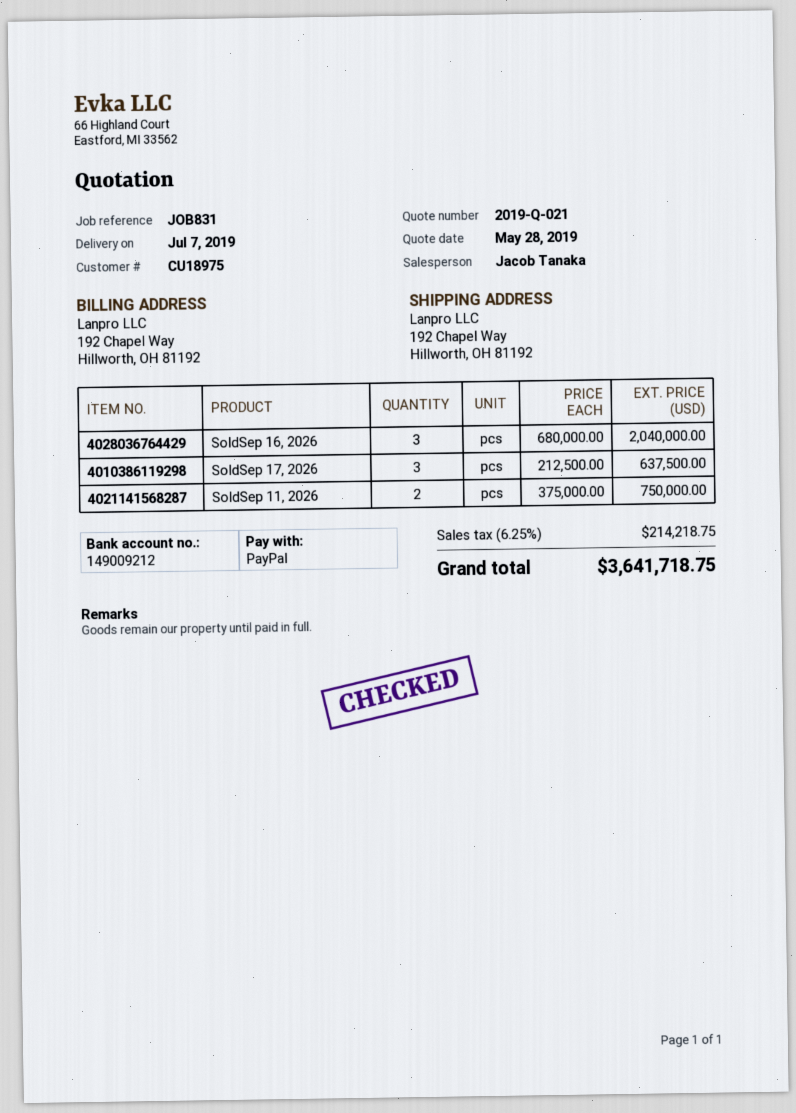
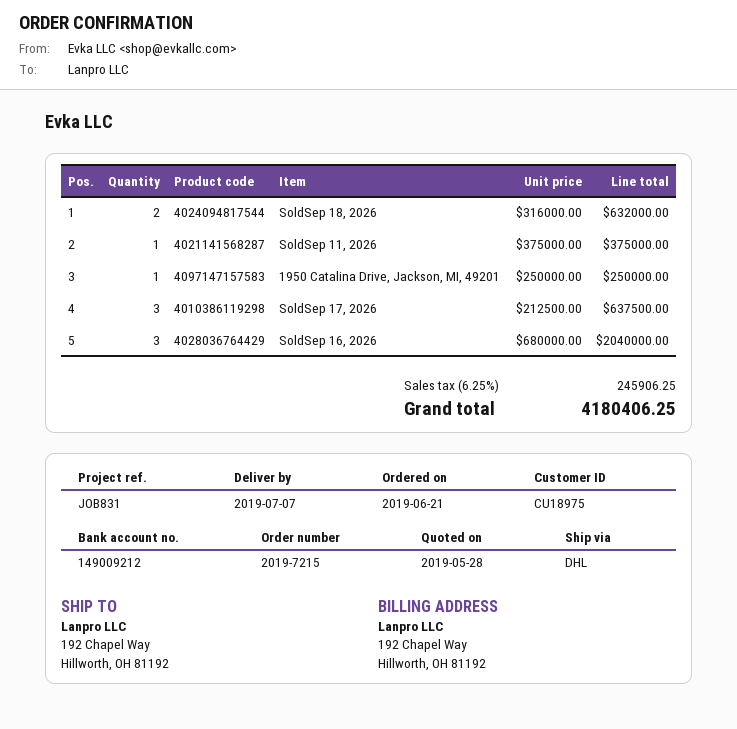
SoldSep 11, 2026: 2 x 375000.00 = 750000.00 -> 1 x 375000.00 = 375000.00
SoldSep 18, 2026: none -> 2 x 316000.00 = 632000.00
1950 Catalina Drive, Jackson, MI, 49201: none -> 1 x 250000.00 = 250000.00
tax: 6.25% = 214218.75 -> 6.25% = 245906.25
total: 3641718.75 -> 4180406.25

